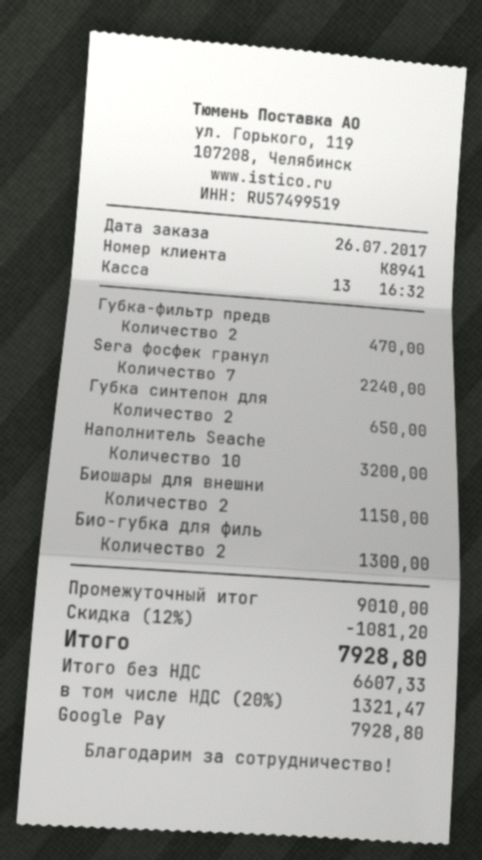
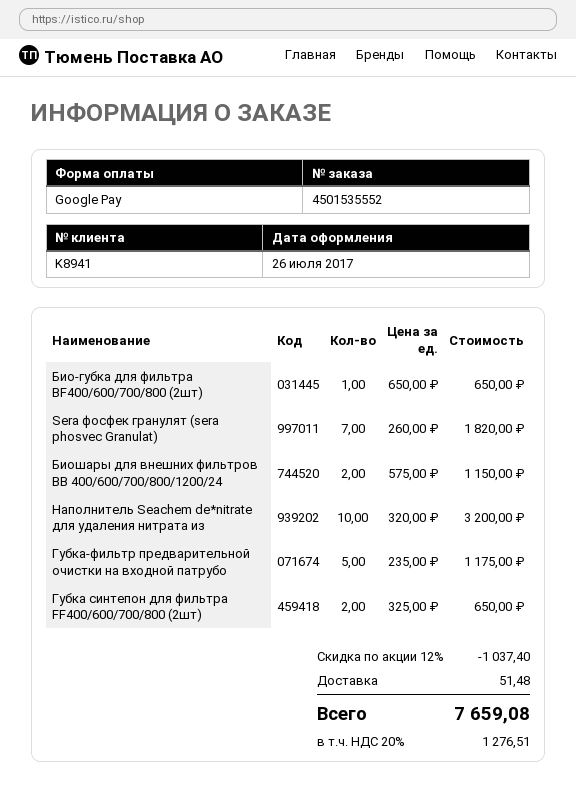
Губка-фильтр предв: 2 for 470.00 -> 5 for 1175.00
Sera фосфек гранул: 7 for 2240.00 -> 7 for 1820.00
Био-губка для филь: 2 for 1300.00 -> 1 for 650.00
discount: 12% = 1081.20 -> 12% = 1037.40
shipping: none -> 51.48
tax: 20% = 1321.47 -> 20% = 1276.51
total: 7928.80 -> 7659.08

